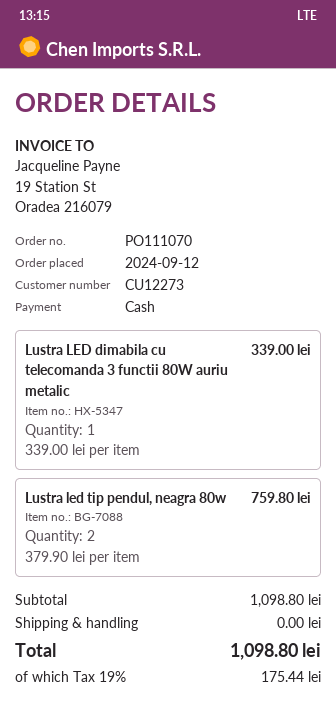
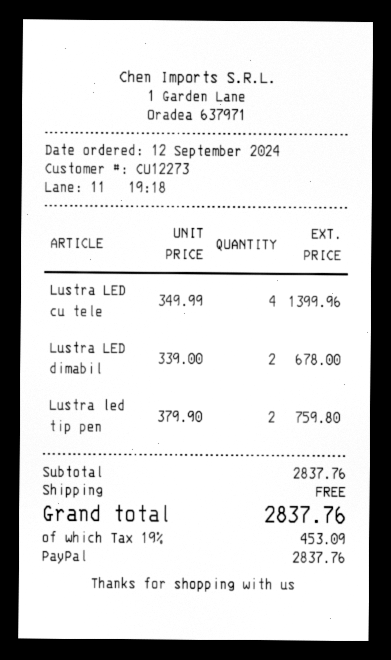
payment method: cash -> PayPal
Lustra LED dimabila cu telecomanda 3 functii 80W auriu metalic: 1 x 339.00 = 339.00 -> 2 x 339.00 = 678.00
Lustra LED cu tele: none -> 4 x 349.99 = 1399.96
subtotal: 1098.80 -> 2837.76
tax: 19% = 175.44 -> 19% = 453.09
total: 1098.80 -> 2837.76

